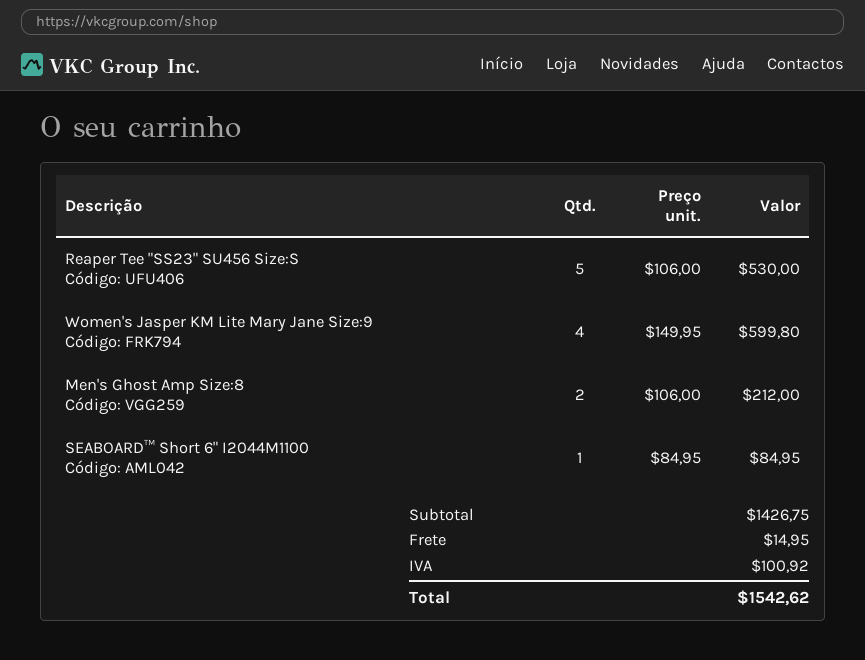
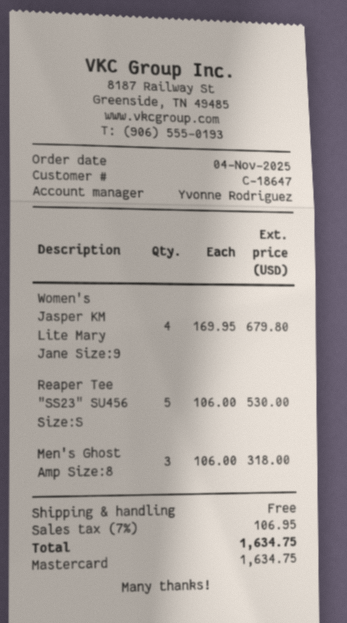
Women's Jasper KM Lite Mary Jane Size:9: 4 x 149.95 = 599.80 -> 4 x 169.95 = 679.80
Men's Ghost Amp Size:8: 2 x 106.00 = 212.00 -> 3 x 106.00 = 318.00
SEABOARD™ Short 6" I2044M1100: 1 x 84.95 = 84.95 -> none
shipping: 14.95 -> 0.00
tax: 100.92 -> 106.95
total: 1542.62 -> 1634.75

